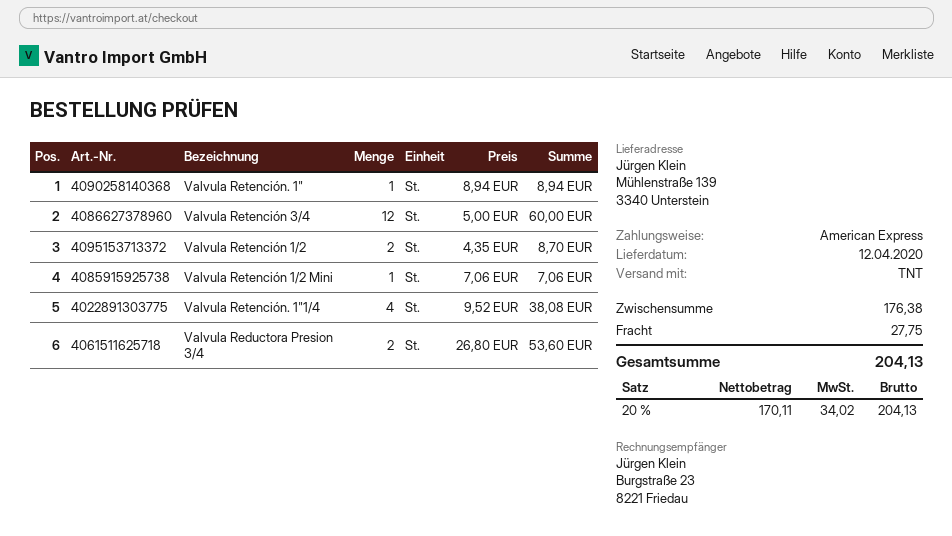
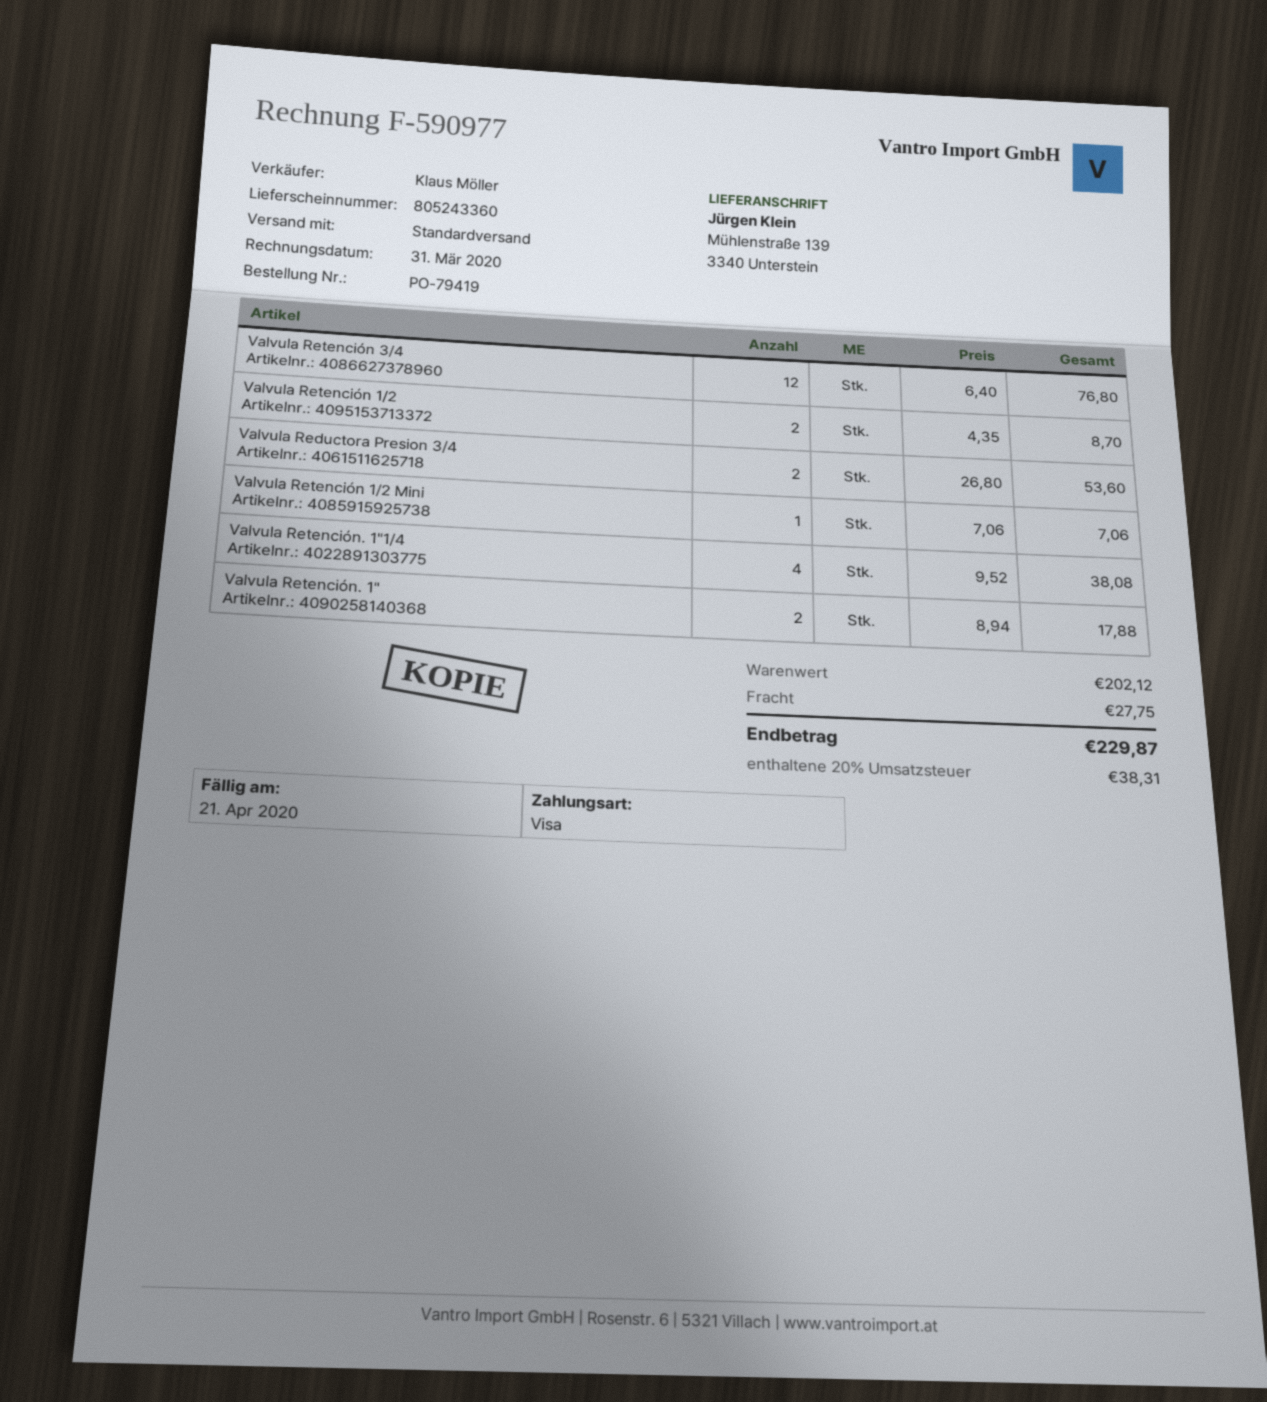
payment method: American Express -> Visa
shipping method: TNT -> standard
Valvula Retención. 1": 1 x 8.94 = 8.94 -> 2 x 8.94 = 17.88
Valvula Retención 3/4: 12 x 5.00 = 60.00 -> 12 x 6.40 = 76.80
subtotal: 176.38 -> 202.12
tax: 20% = 34.02 -> 20% = 38.31
total: 204.13 -> 229.87

